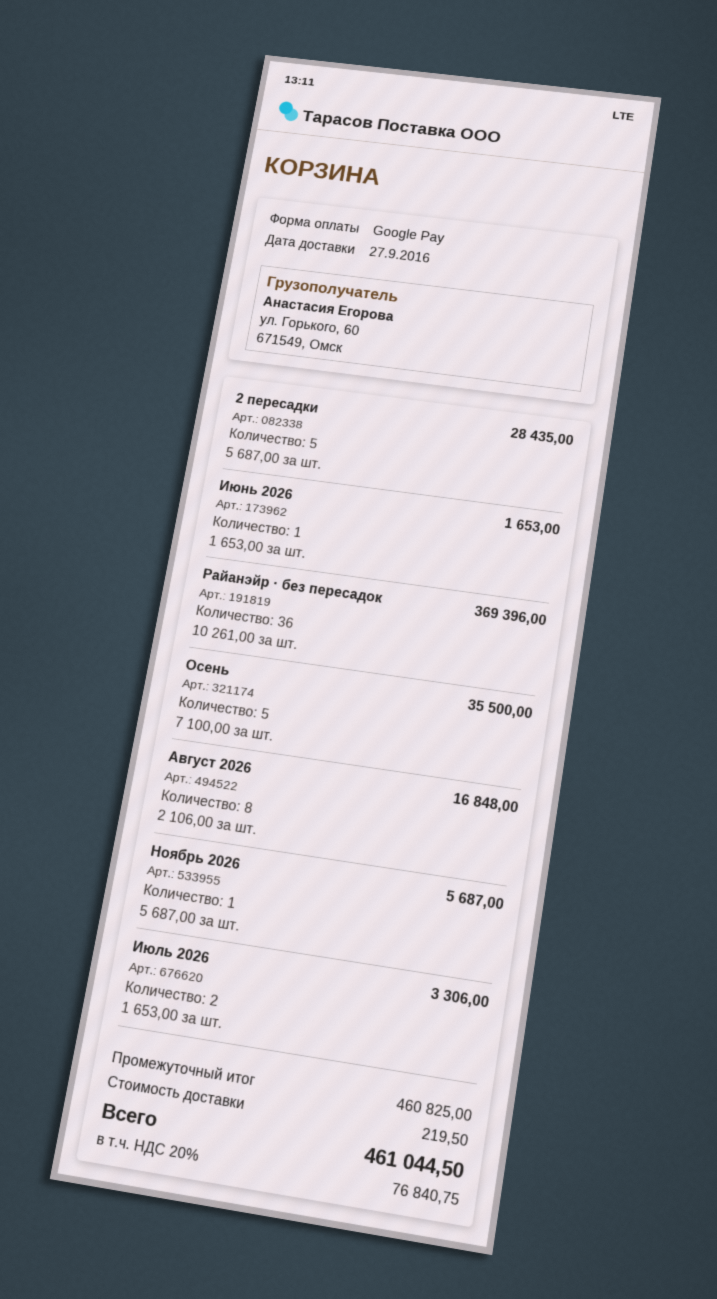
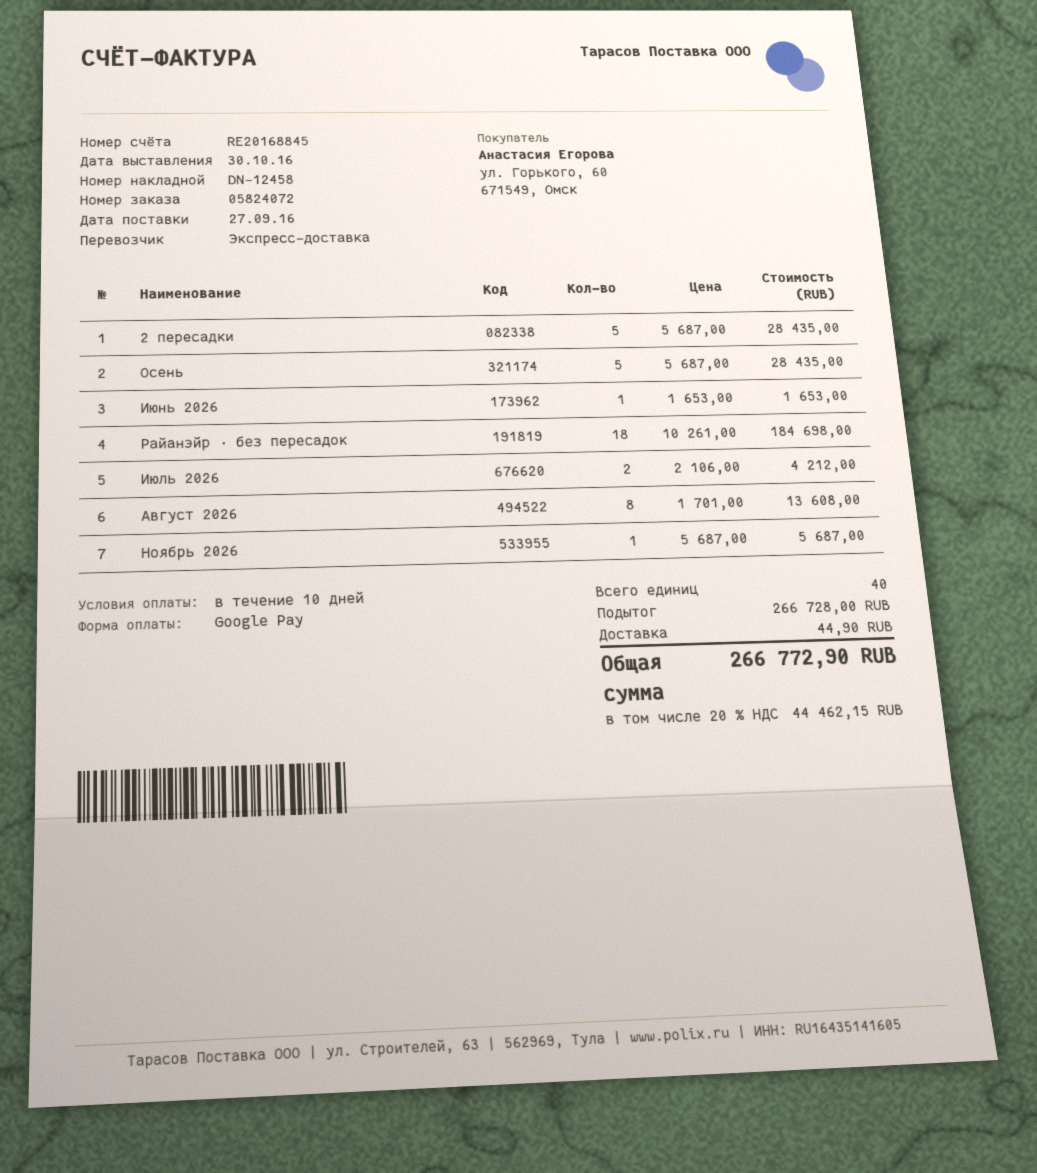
Райанэйр · без пересадок: 36 x 10261.00 = 369396.00 -> 18 x 10261.00 = 184698.00
Осень: 5 x 7100.00 = 35500.00 -> 5 x 5687.00 = 28435.00
Август 2026: 8 x 2106.00 = 16848.00 -> 8 x 1701.00 = 13608.00
Июль 2026: 2 x 1653.00 = 3306.00 -> 2 x 2106.00 = 4212.00
subtotal: 460825.00 -> 266728.00
shipping: 219.50 -> 44.90
tax: 20% = 76840.75 -> 20% = 44462.15
total: 461044.50 -> 266772.90

